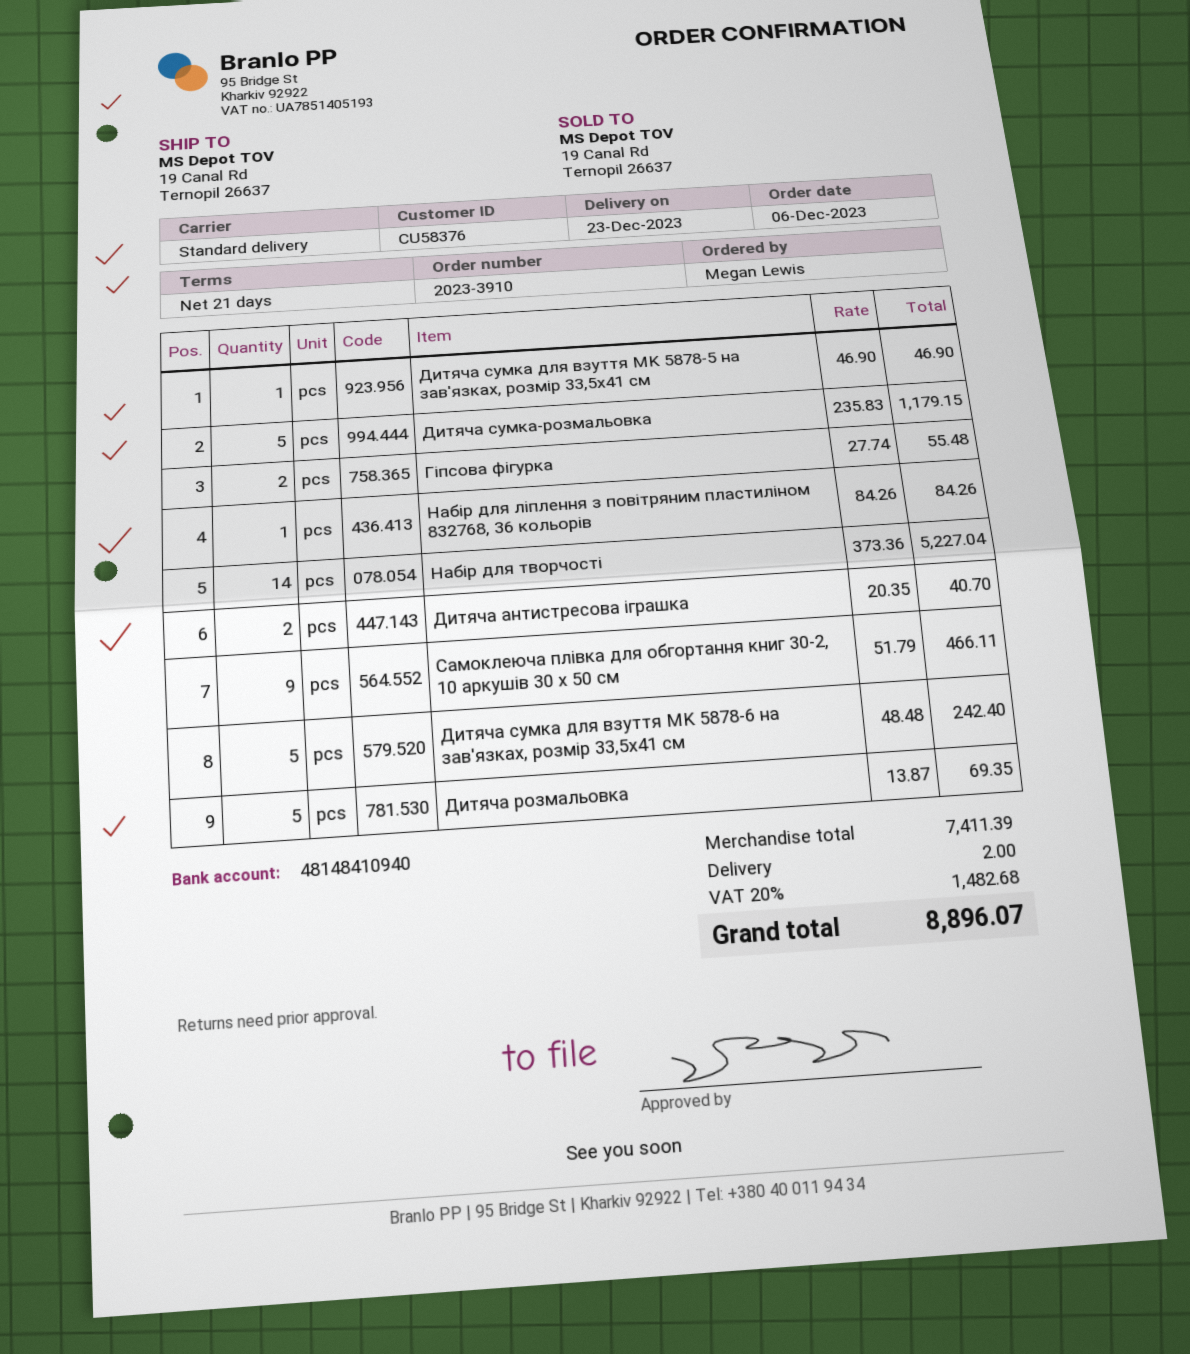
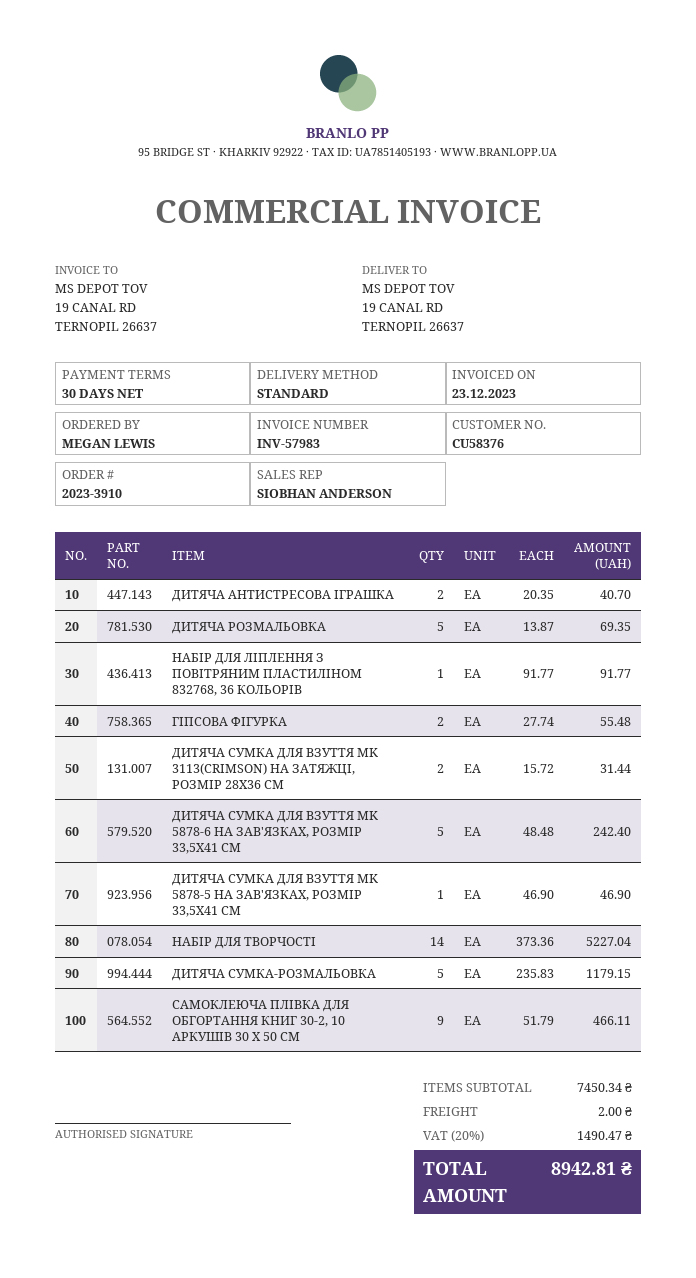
payment terms: 21 days -> 30 days
Набір для ліплення з повітряним пластиліном 832768, 36 кольорів: 1 x 84.26 = 84.26 -> 1 x 91.77 = 91.77
ДИТЯЧА СУМКА ДЛЯ ВЗУТТЯ MK 3113(CRIMSON) НА ЗАТЯЖЦІ, РОЗМІР 28Х36 СМ: none -> 2 x 15.72 = 31.44
subtotal: 7411.39 -> 7450.34
tax: 20% = 1482.68 -> 20% = 1490.47
total: 8896.07 -> 8942.81

